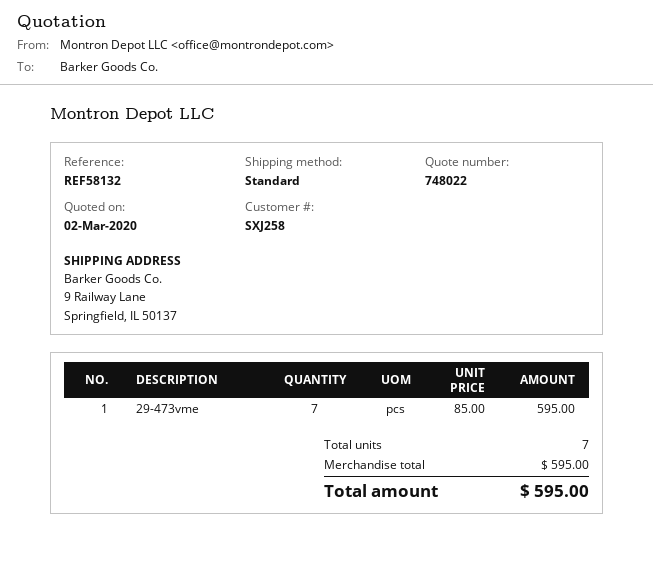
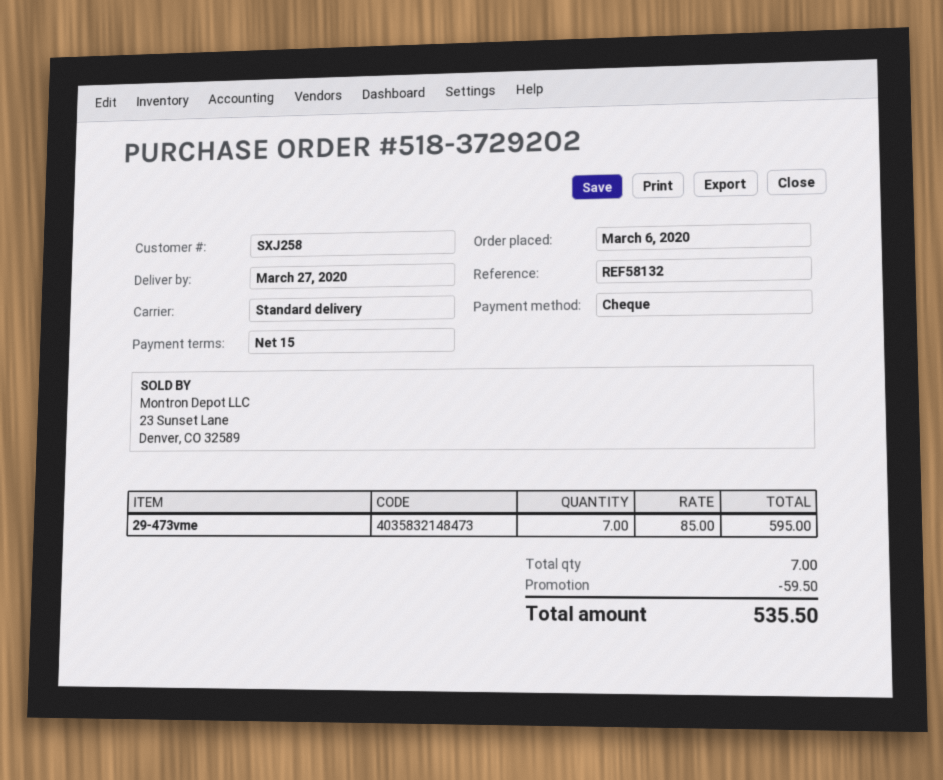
discount: none -> 59.50
total: 595.00 -> 535.50

